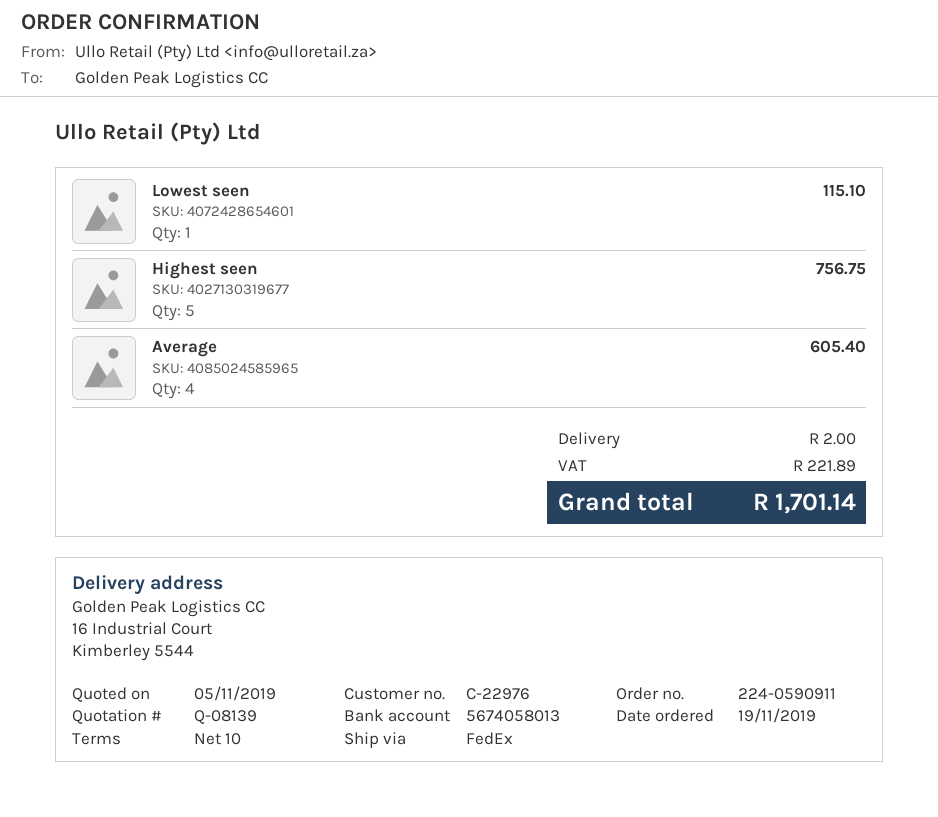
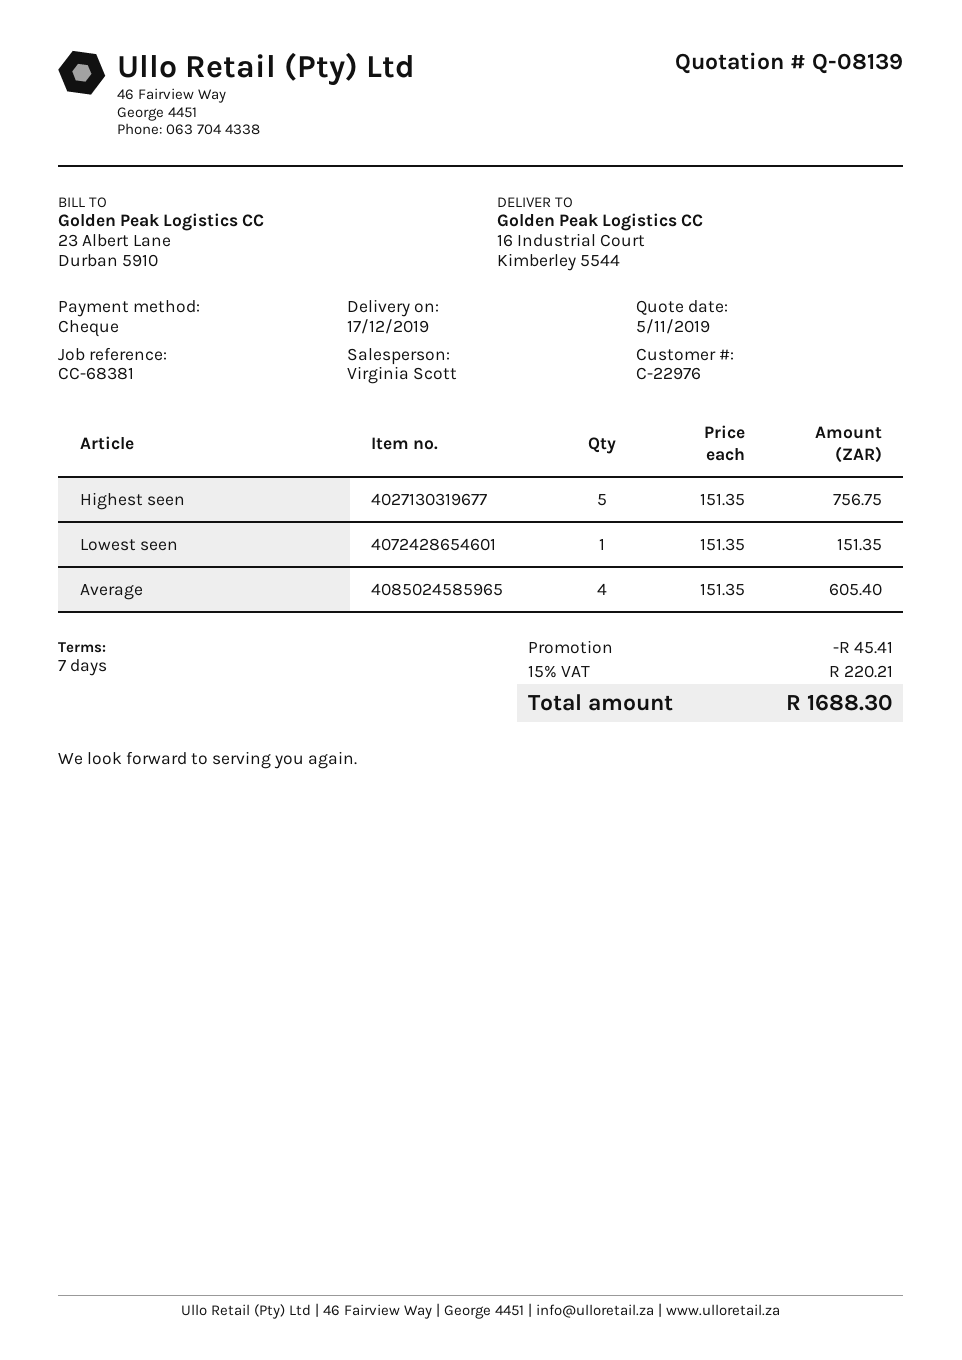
payment terms: 10 days -> 7 days
Lowest seen: 1 for 115.10 -> 1 for 151.35
discount: none -> 45.41
shipping: 2.00 -> none
tax: 221.89 -> 220.21
total: 1701.14 -> 1688.30

